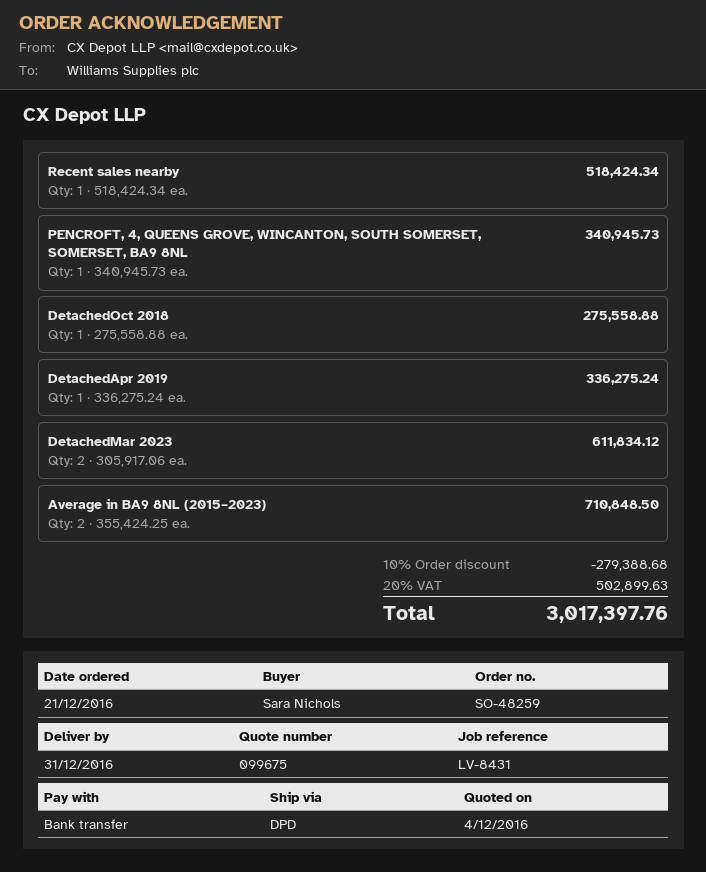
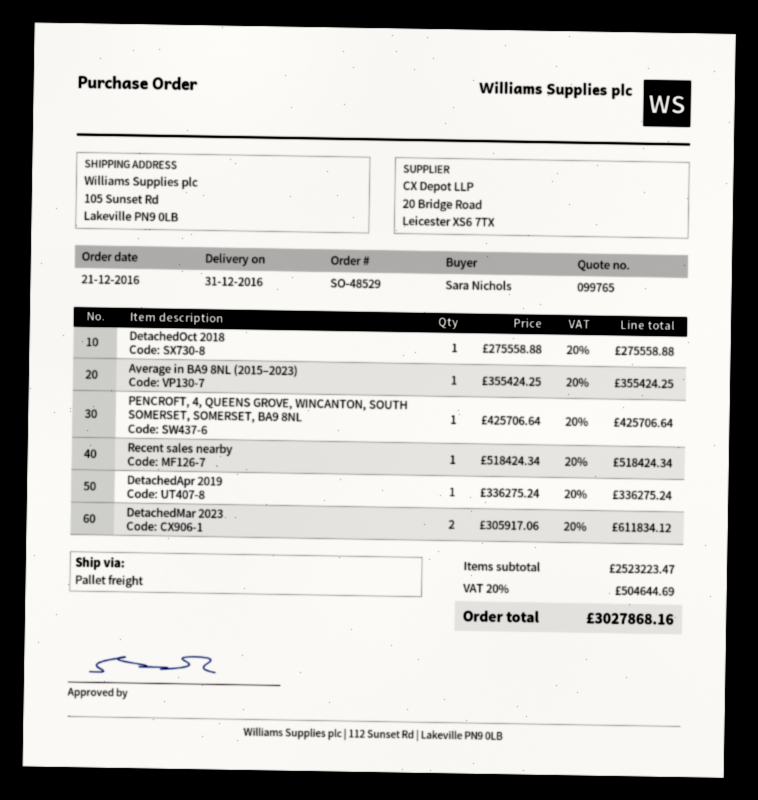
quote number: 099675 -> 099765
order number: SO-48259 -> SO-48529
shipping method: DPD -> pallet freight
PENCROFT, 4, QUEENS GROVE, WINCANTON, SOUTH SOMERSET, SOMERSET, BA9 8NL: 1 x 340945.73 = 340945.73 -> 1 x 425706.64 = 425706.64
Average in BA9 8NL (2015–2023): 2 x 355424.25 = 710848.50 -> 1 x 355424.25 = 355424.25
discount: 10% = 279388.68 -> none
tax: 20% = 502899.63 -> 20% = 504644.69
total: 3017397.76 -> 3027868.16

